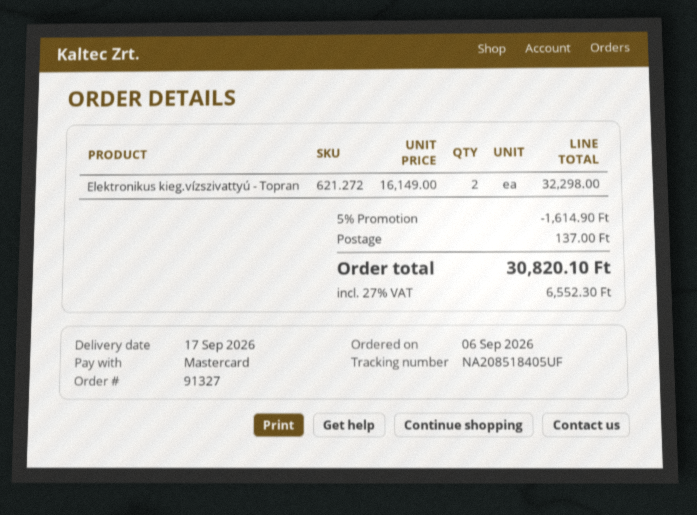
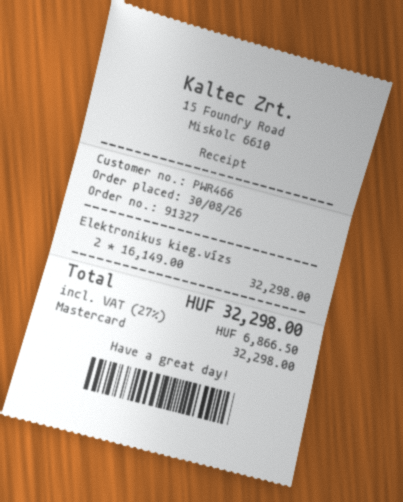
order date: 2026-09-06 -> 2026-08-30
discount: 5% = 1614.90 -> none
shipping: 137.00 -> none
tax: 27% = 6552.30 -> 27% = 6866.50
total: 30820.10 -> 32298.00

